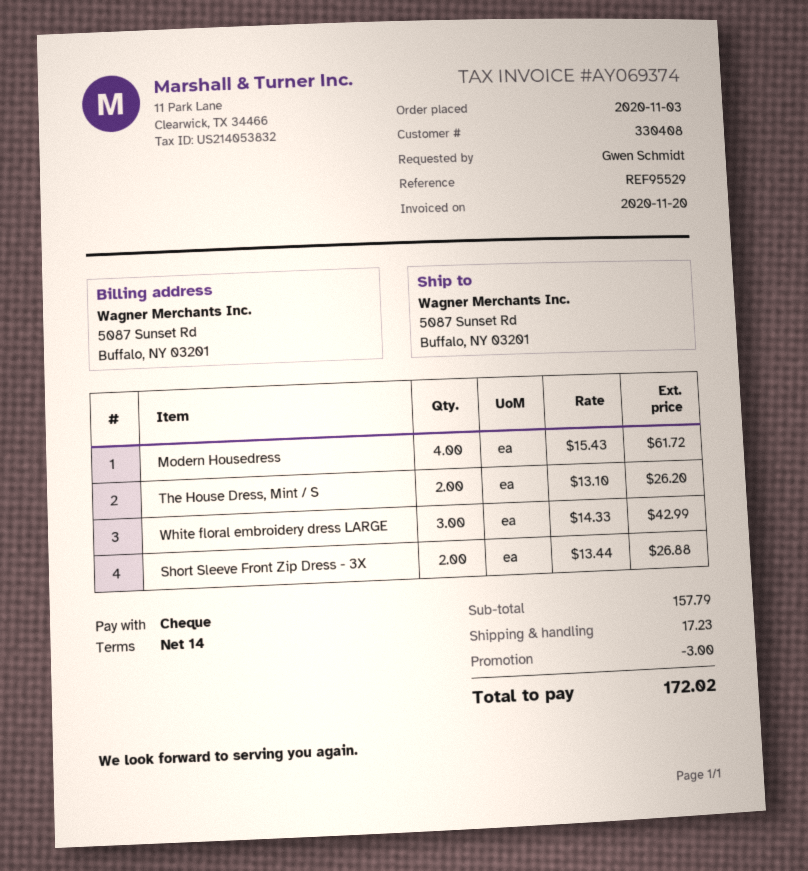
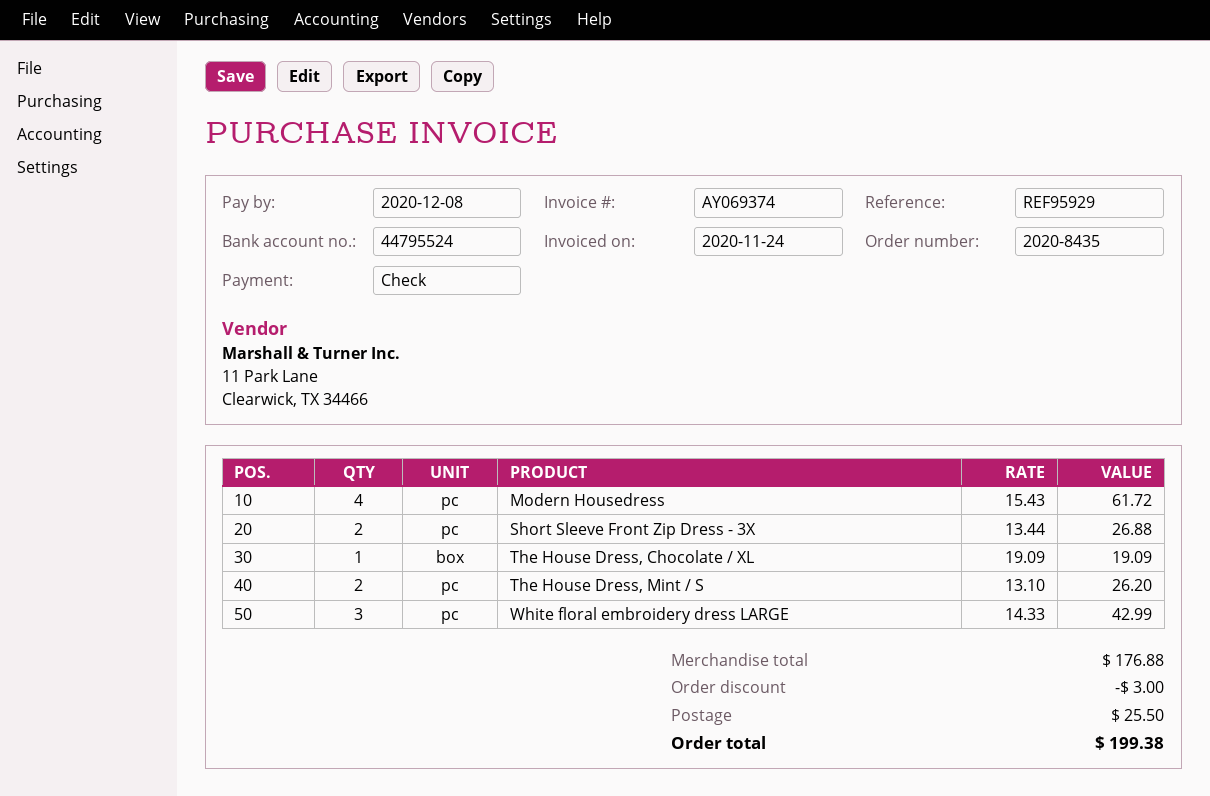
invoice date: 2020-11-20 -> 2020-11-24
reference: REF95529 -> REF95929
The House Dress, Chocolate / XL: none -> 1 x 19.09 = 19.09
subtotal: 157.79 -> 176.88
shipping: 17.23 -> 25.50
total: 172.02 -> 199.38

